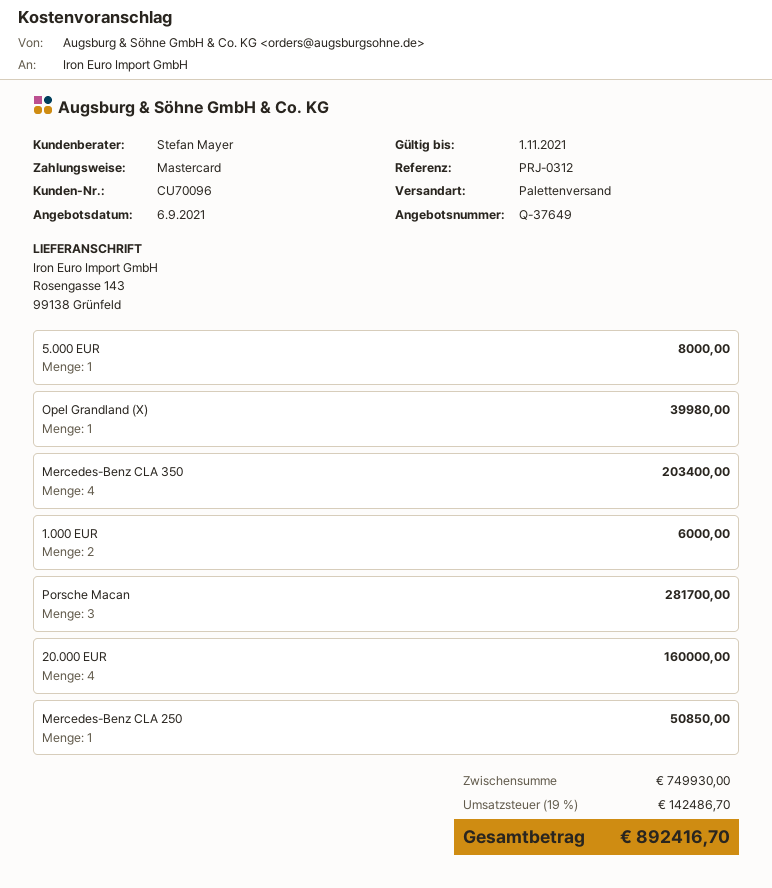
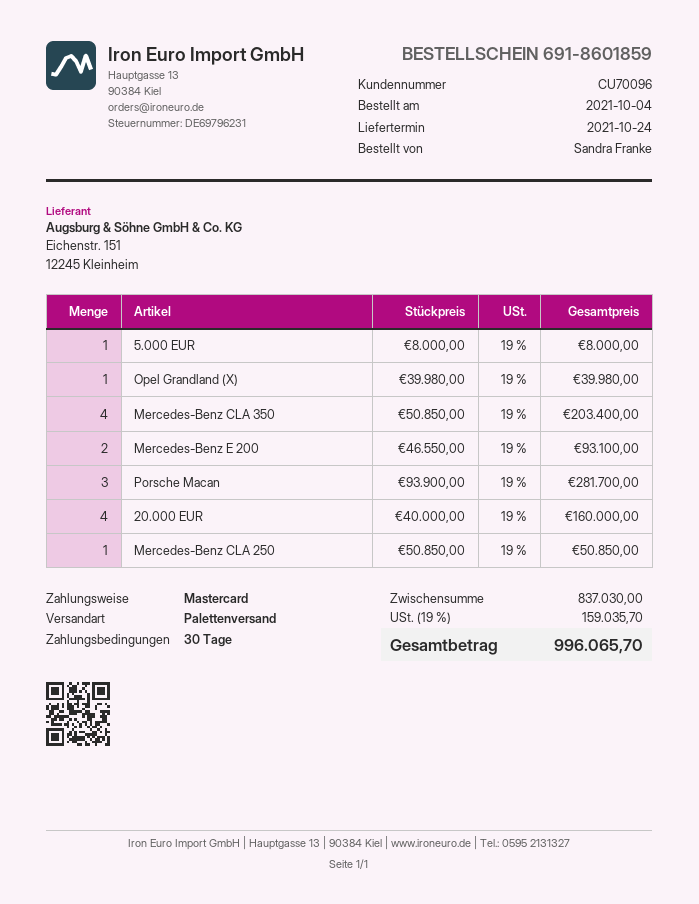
1.000 EUR: 2 for 6000.00 -> none
Mercedes-Benz E 200: none -> 2 for 93100.00
subtotal: 749930.00 -> 837030.00
tax: 19% = 142486.70 -> 19% = 159035.70
total: 892416.70 -> 996065.70

